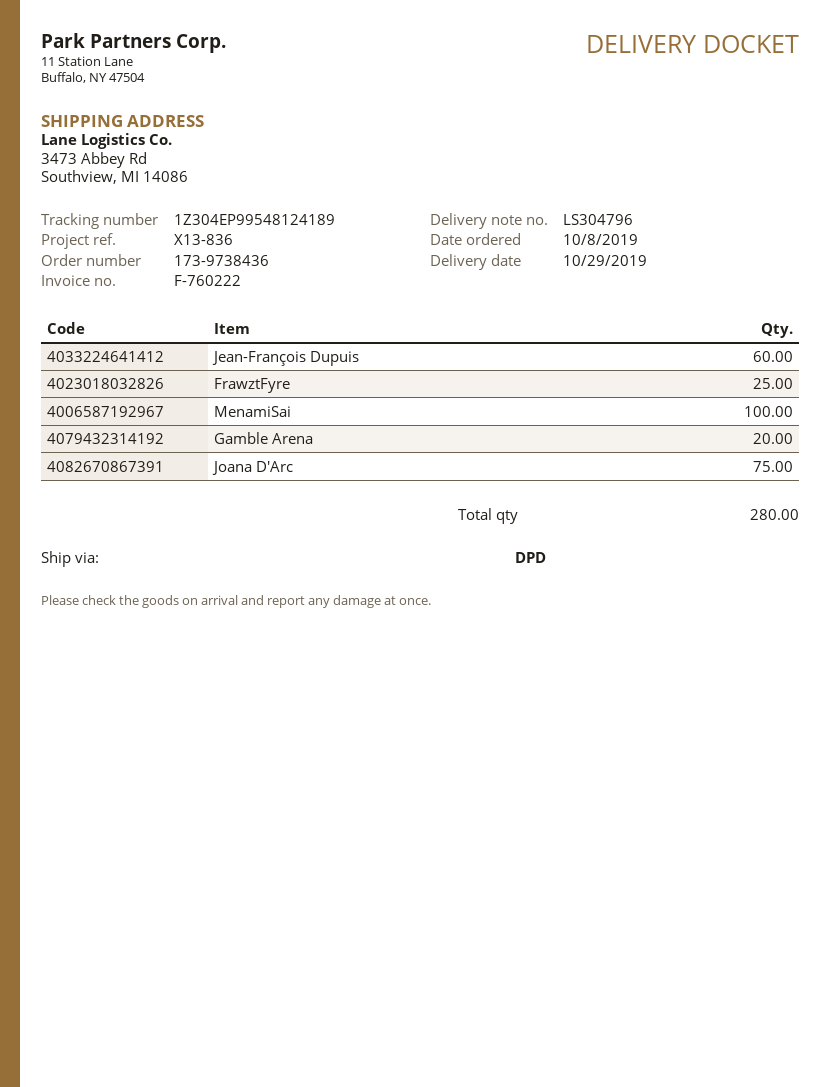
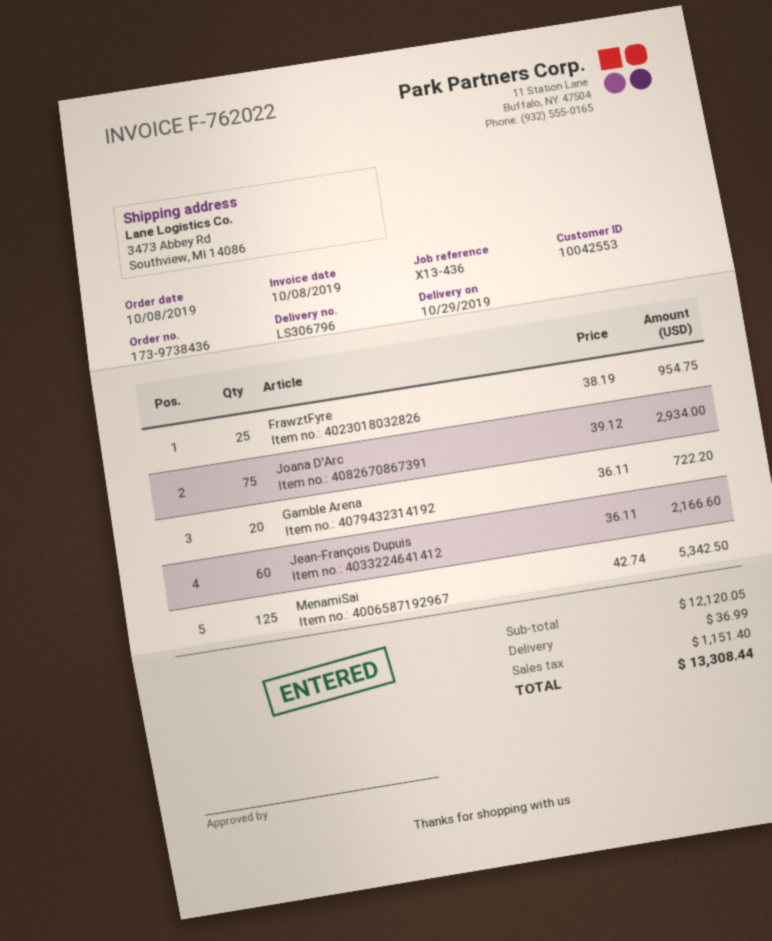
delivery note number: LS304796 -> LS306796
invoice number: F-760222 -> F-762022
reference: X13-836 -> X13-436
MenamiSai: 100 -> 125

